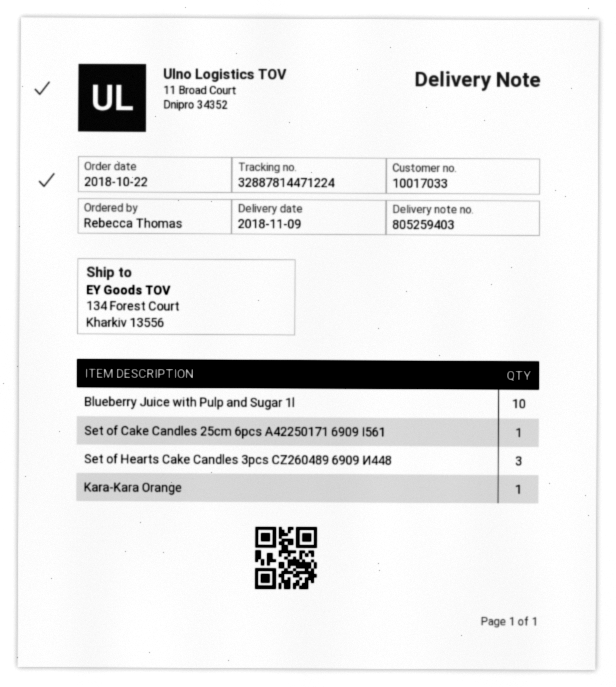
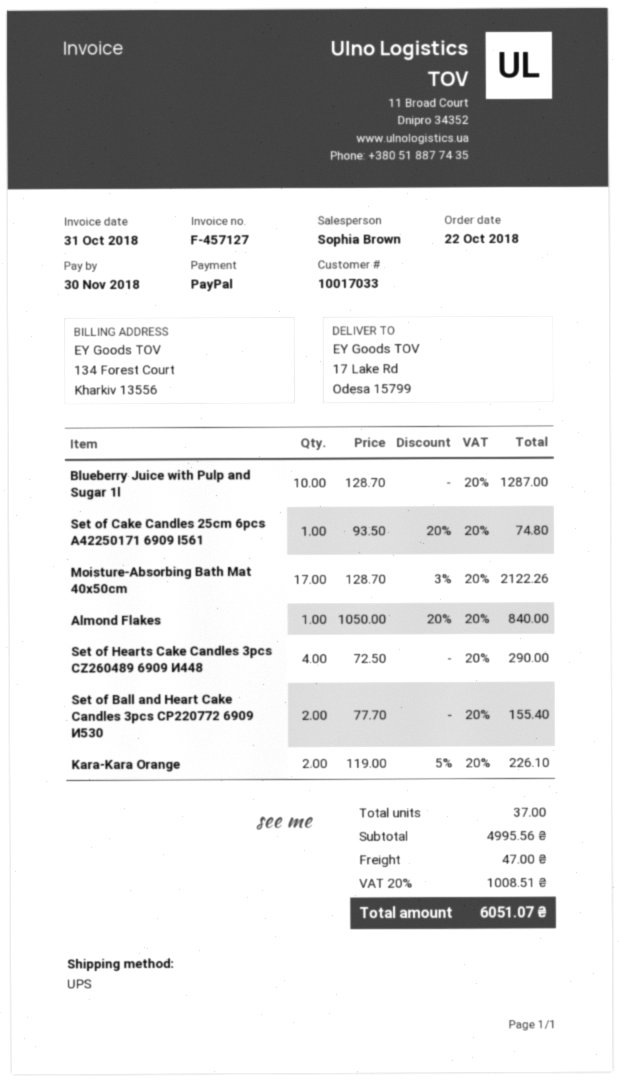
ship to: 134 Forest Court, Kharkiv 13556 -> 17 Lake Rd, Odesa 15799
Set of Hearts Cake Candles 3pcs CZ260489 6909 И448: 3 -> 4
Kara-Kara Orange: 1 -> 2
Moisture-Absorbing Bath Mat 40x50cm: none -> 17
Almond Flakes: none -> 1
Set of Ball and Heart Cake Candles 3pcs CP220772 6909 И530: none -> 2

